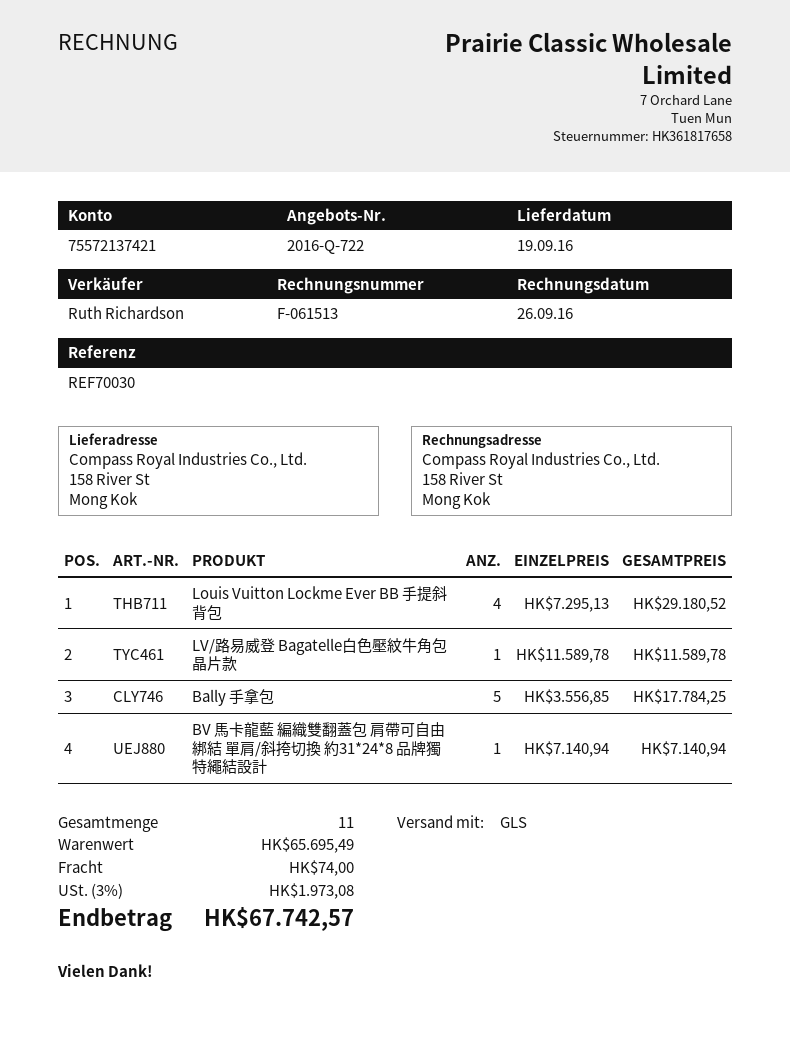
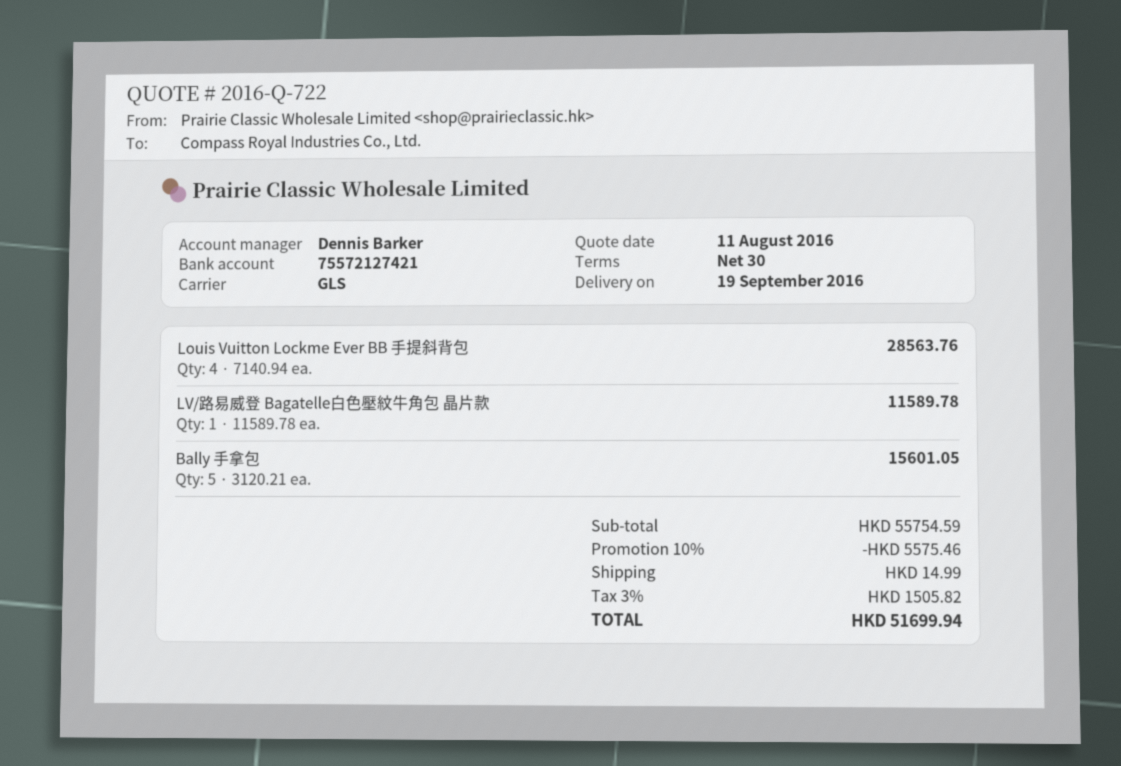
sales rep: Ruth Richardson -> Dennis Barker
bank account: 75572137421 -> 75572127421
Louis Vuitton Lockme Ever BB 手提斜背包: 4 x 7295.13 = 29180.52 -> 4 x 7140.94 = 28563.76
Bally 手拿包: 5 x 3556.85 = 17784.25 -> 5 x 3120.21 = 15601.05
BV 馬卡龍藍 編織雙翻蓋包 肩帶可自由綁結 單肩/斜挎切換 約31*24*8 品牌獨特繩結設計: 1 x 7140.94 = 7140.94 -> none
subtotal: 65695.49 -> 55754.59
discount: none -> 10% = 5575.46
shipping: 74.00 -> 14.99
tax: 3% = 1973.08 -> 3% = 1505.82
total: 67742.57 -> 51699.94

